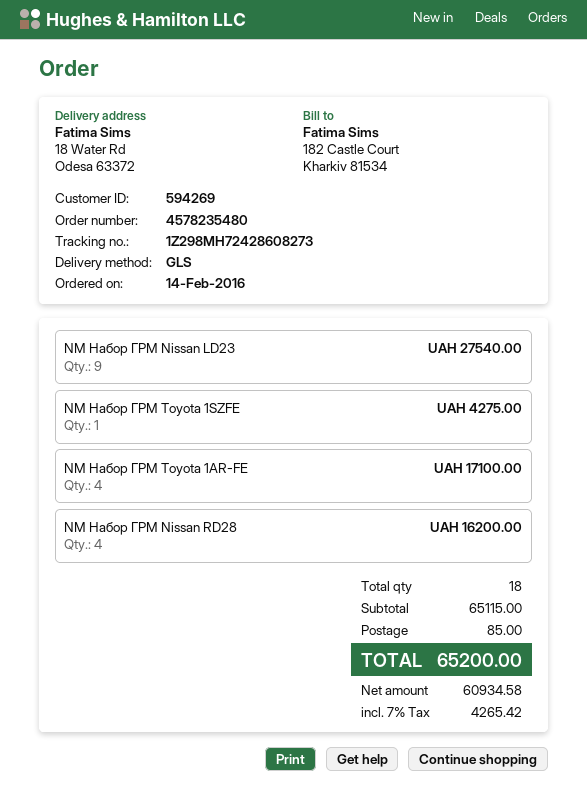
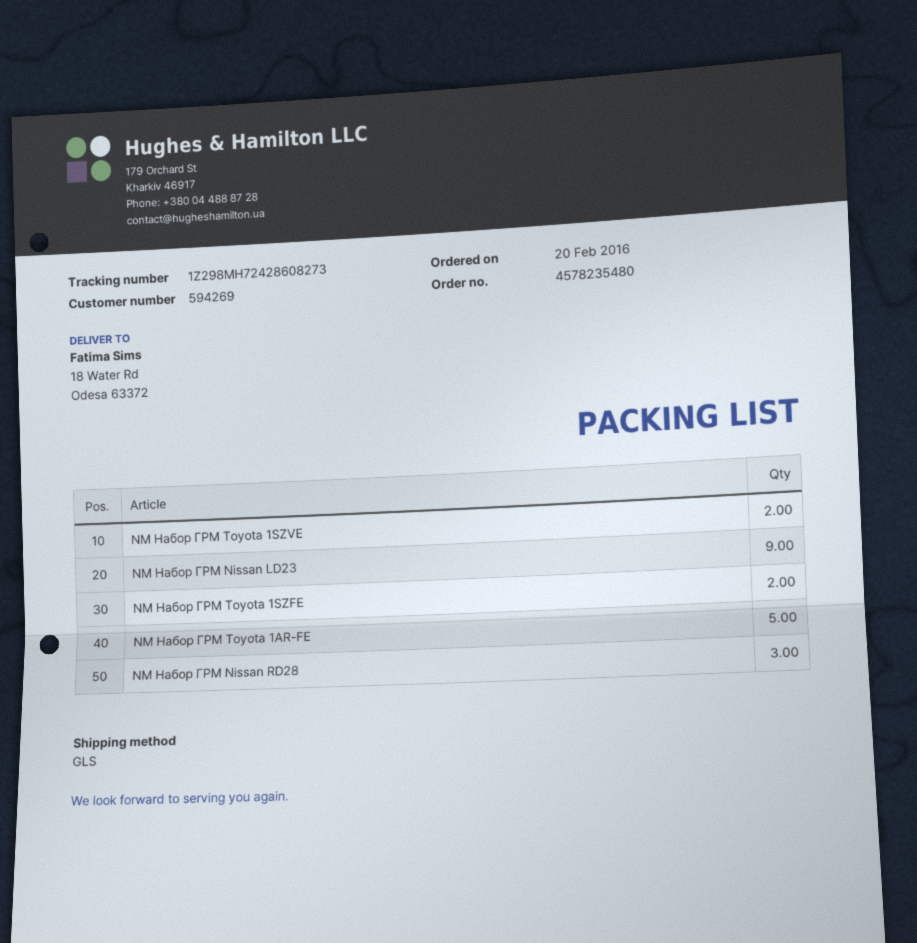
order date: 2016-02-14 -> 2016-02-20
NM Набор ГРМ Toyota 1SZFE: 1 -> 2
NM Набор ГРМ Toyota 1AR-FE: 4 -> 5
NM Набор ГРМ Nissan RD28: 4 -> 3
NM Набор ГРМ Toyota 1SZVE: none -> 2

